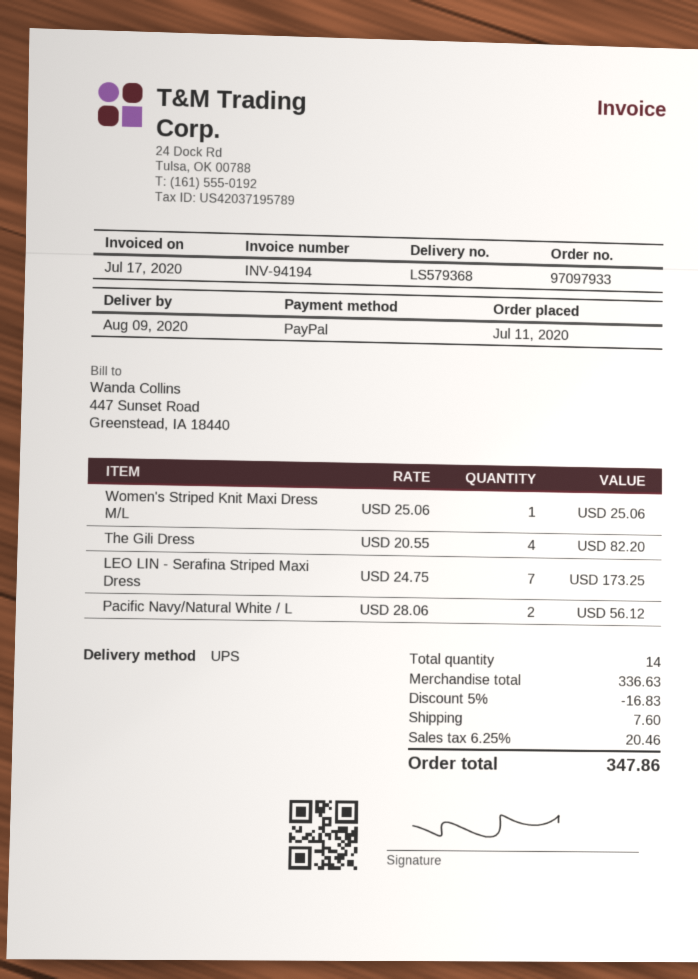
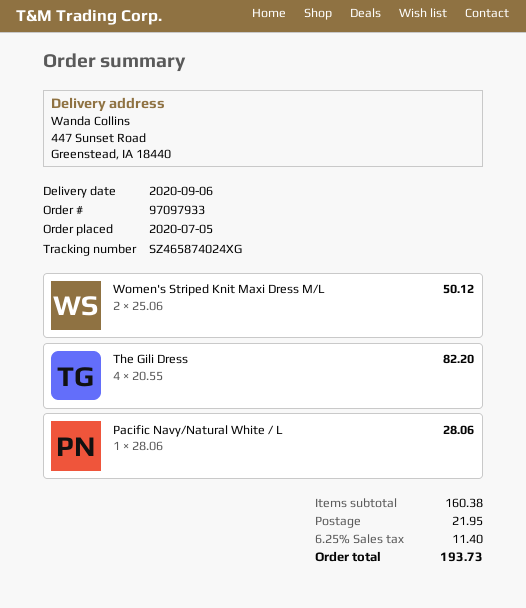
order date: 2020-07-11 -> 2020-07-05
delivery date: 2020-08-09 -> 2020-09-06
Women's Striped Knit Maxi Dress M/L: 1 x 25.06 = 25.06 -> 2 x 25.06 = 50.12
LEO LIN - Serafina Striped Maxi Dress: 7 x 24.75 = 173.25 -> none
Pacific Navy/Natural White / L: 2 x 28.06 = 56.12 -> 1 x 28.06 = 28.06
subtotal: 336.63 -> 160.38
discount: 5% = 16.83 -> none
shipping: 7.60 -> 21.95
tax: 6.25% = 20.46 -> 6.25% = 11.40
total: 347.86 -> 193.73

